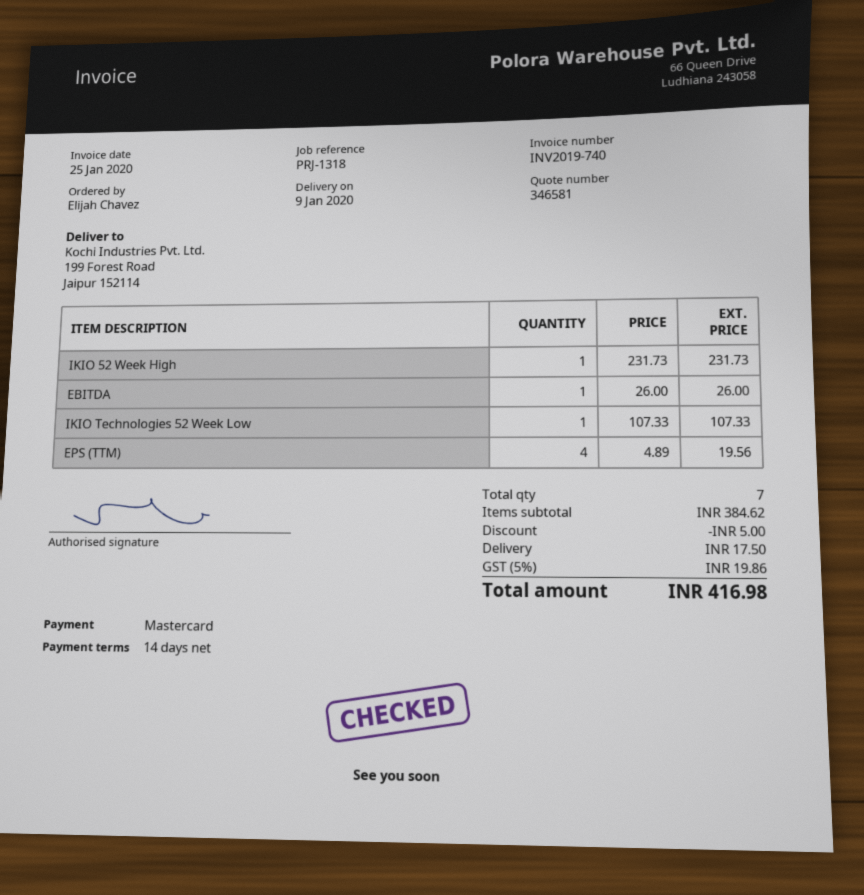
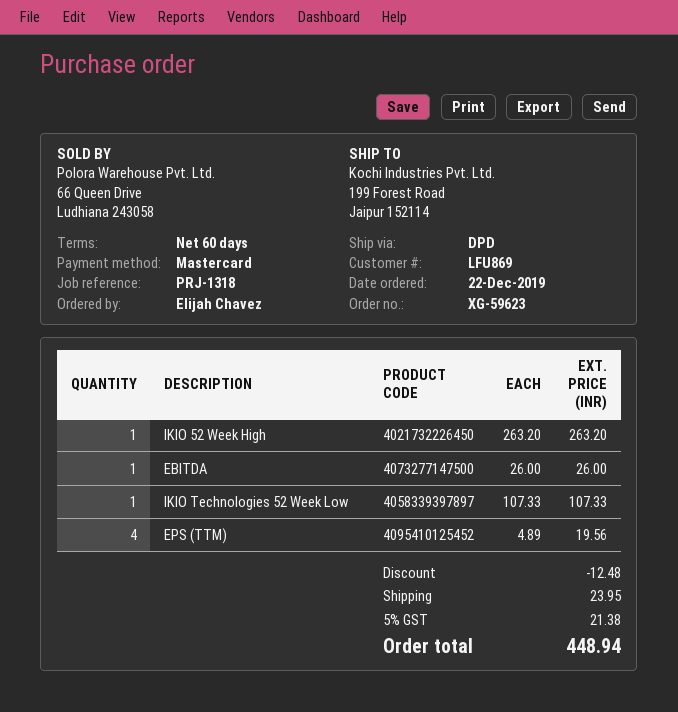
payment terms: 14 days -> 60 days
IKIO 52 Week High: 1 x 231.73 = 231.73 -> 1 x 263.20 = 263.20
discount: 5.00 -> 12.48
shipping: 17.50 -> 23.95
tax: 5% = 19.86 -> 5% = 21.38
total: 416.98 -> 448.94

